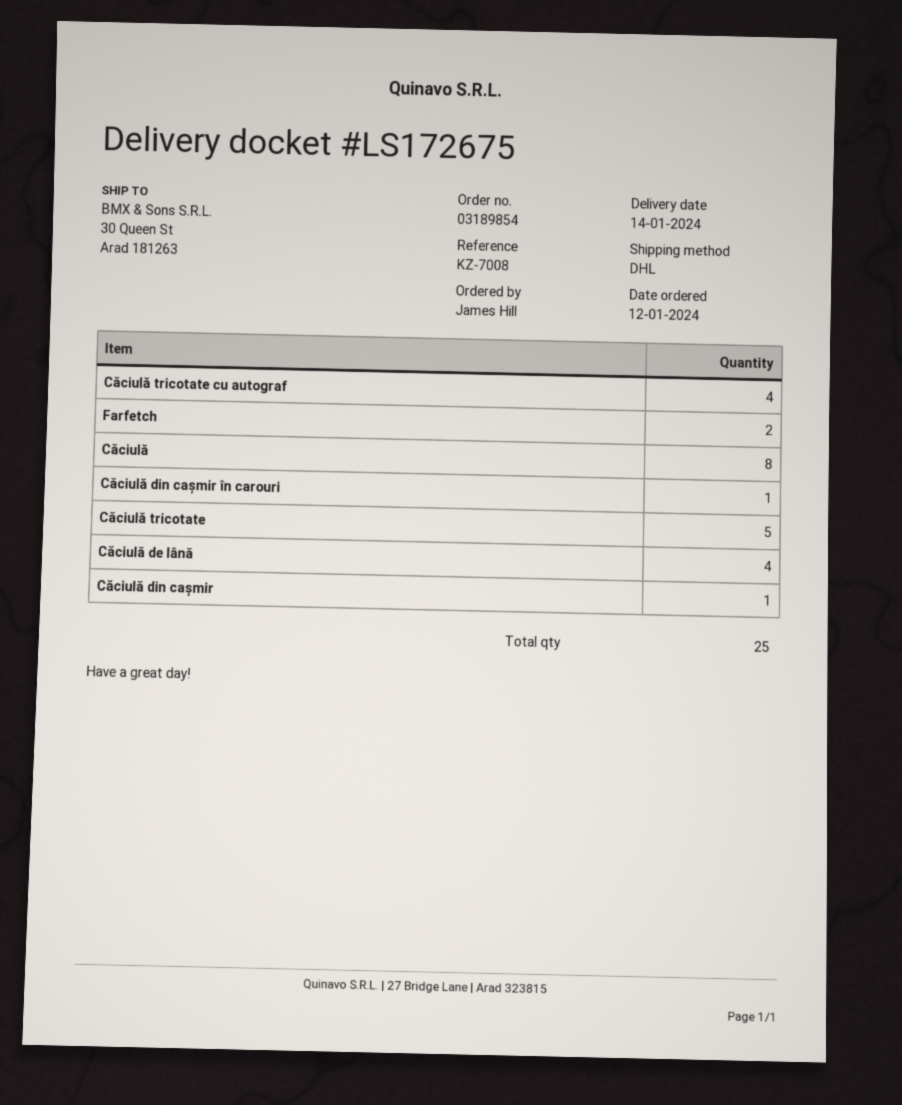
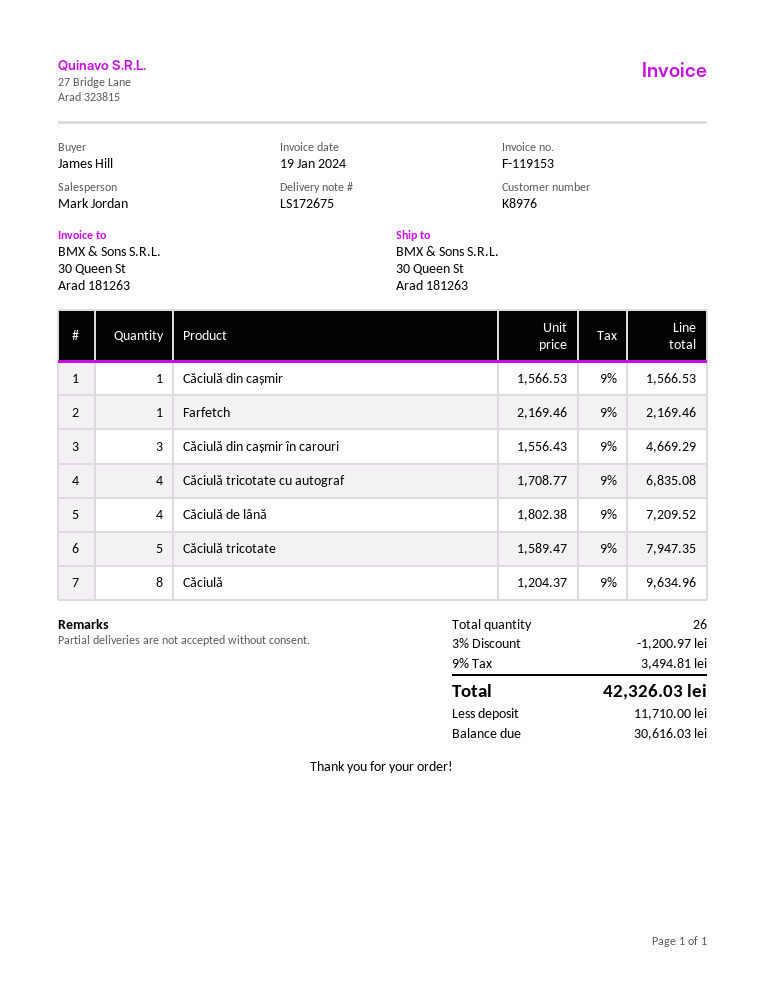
Farfetch: 2 -> 1
Căciulă din cașmir în carouri: 1 -> 3
total quantity: 25 -> 26

